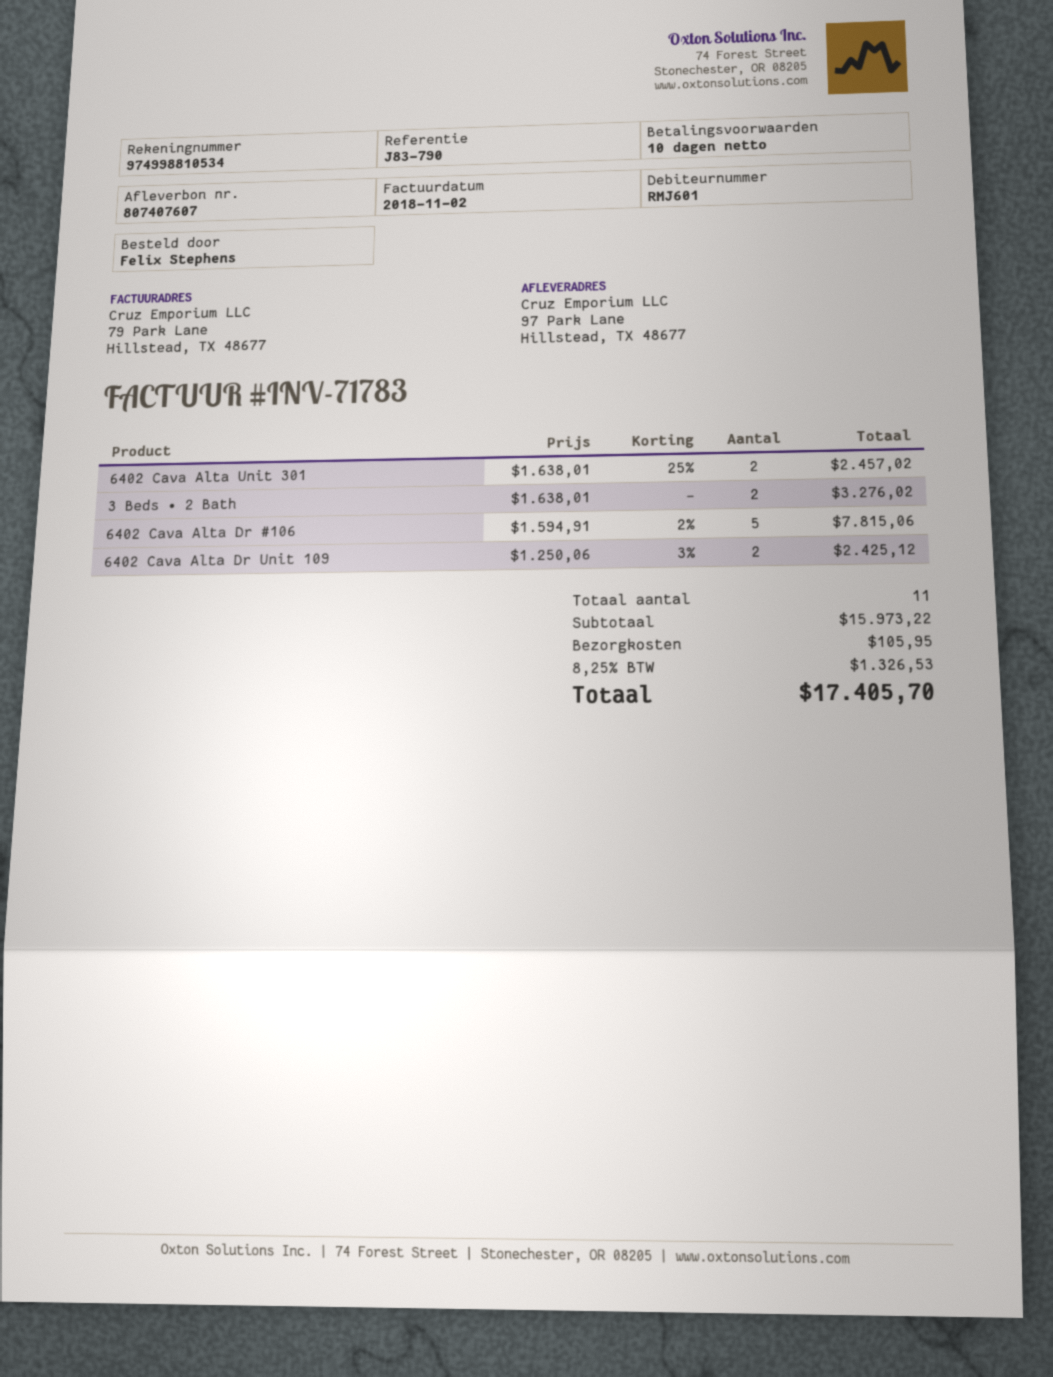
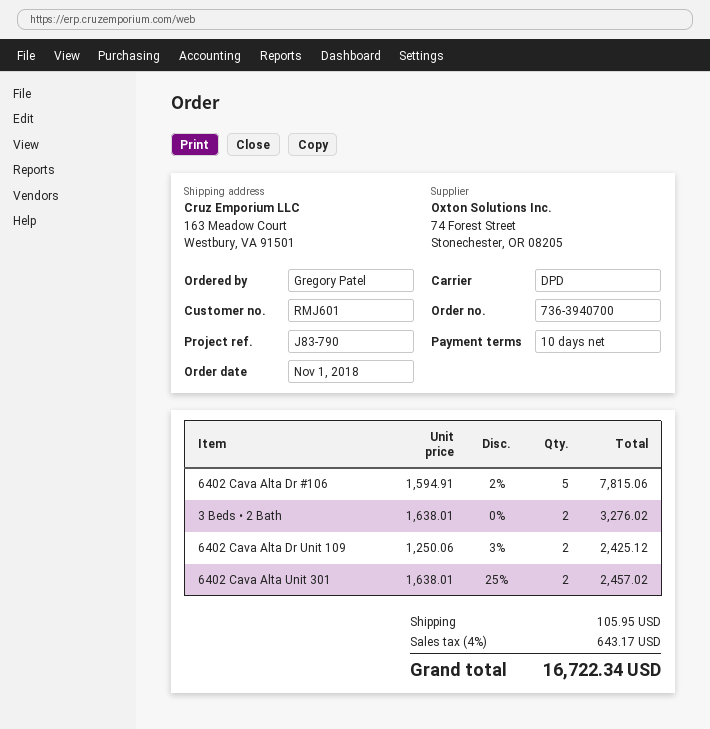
ordered by: Felix Stephens -> Gregory Patel
ship to: 97 Park Lane, Hillstead, TX 48677 -> 163 Meadow Court, Westbury, VA 91501
tax: 8.25% = 1326.53 -> 4% = 643.17
total: 17405.70 -> 16722.34

